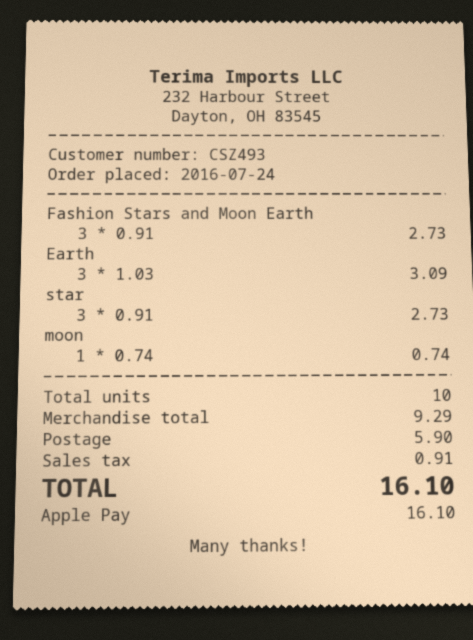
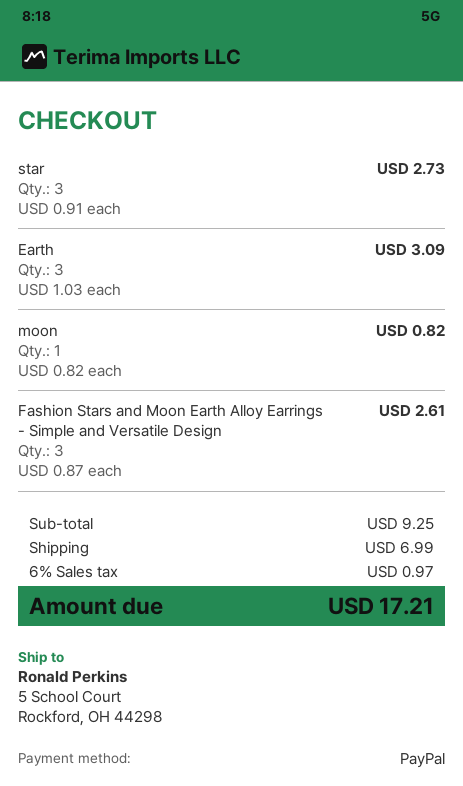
payment method: Apple Pay -> PayPal
Fashion Stars and Moon Earth: 3 x 0.91 = 2.73 -> 3 x 0.87 = 2.61
moon: 1 x 0.74 = 0.74 -> 1 x 0.82 = 0.82
subtotal: 9.29 -> 9.25
shipping: 5.90 -> 6.99
tax: 0.91 -> 0.97
total: 16.10 -> 17.21

